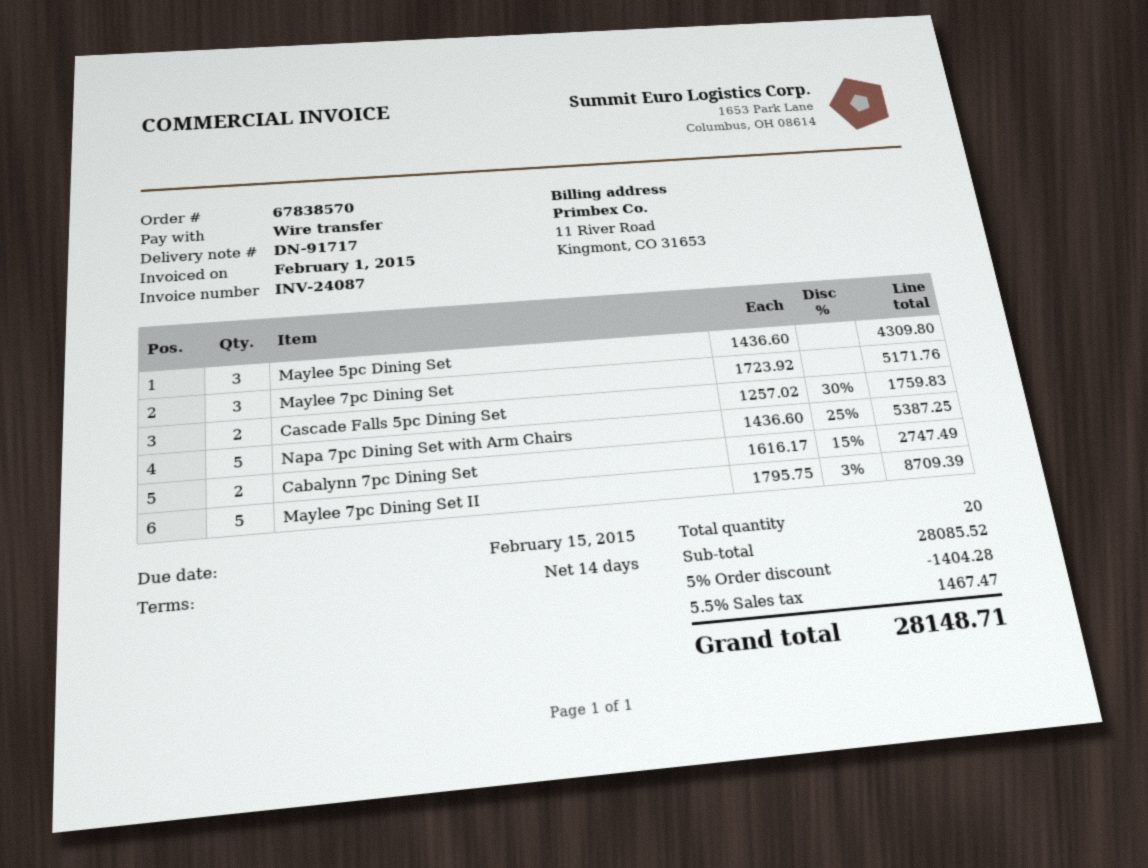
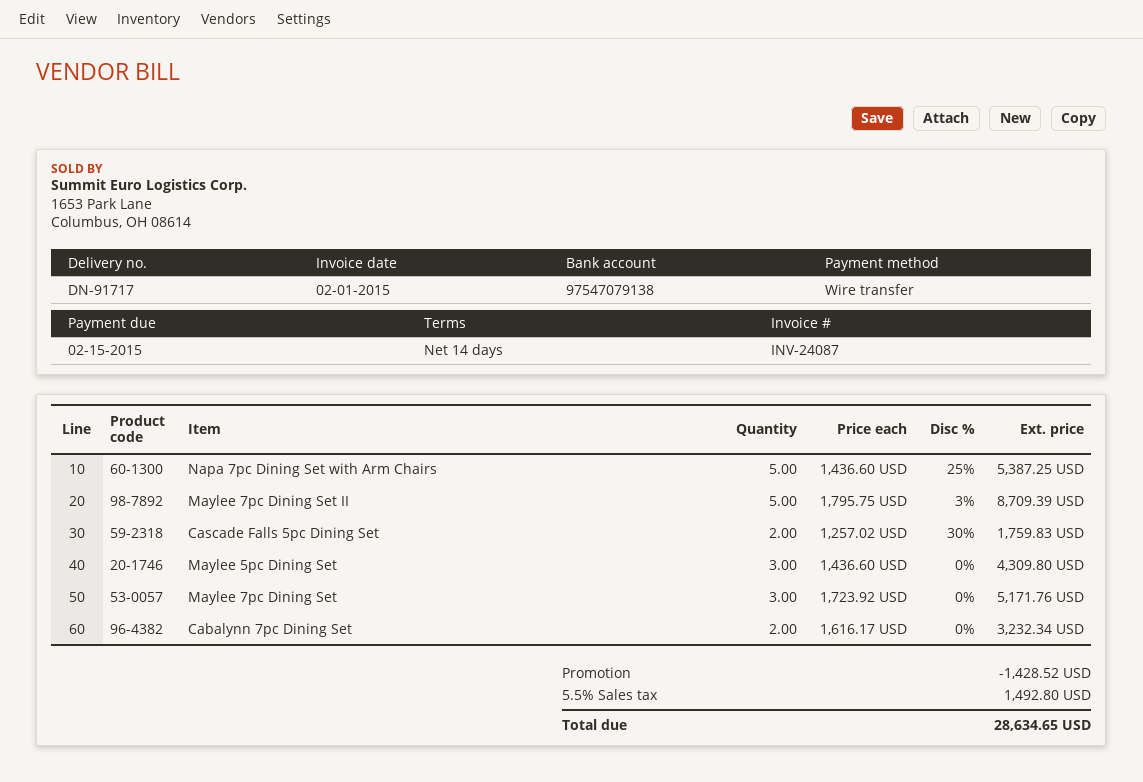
Cabalynn 7pc Dining Set: 2 x 1616.17 - 15% = 2747.49 -> 2 x 1616.17 = 3232.34
discount: 1404.28 -> 1428.52
tax: 5.5% = 1467.47 -> 5.5% = 1492.80
total: 28148.71 -> 28634.65

